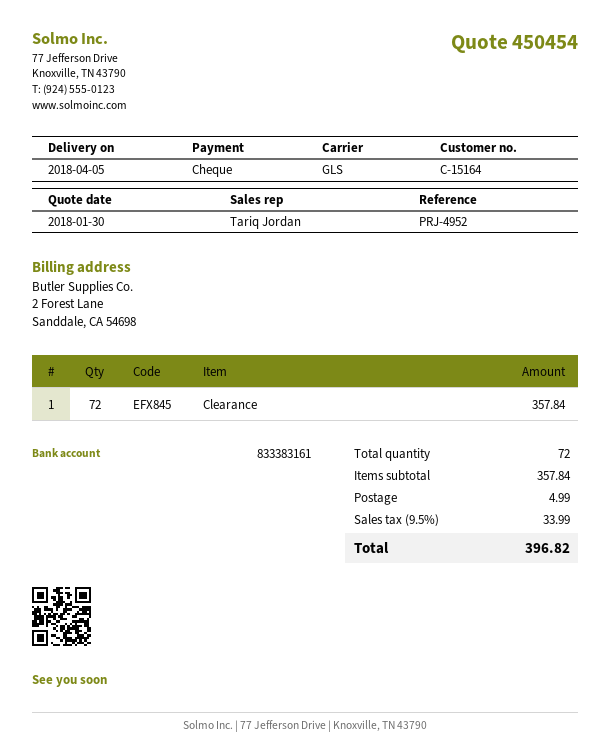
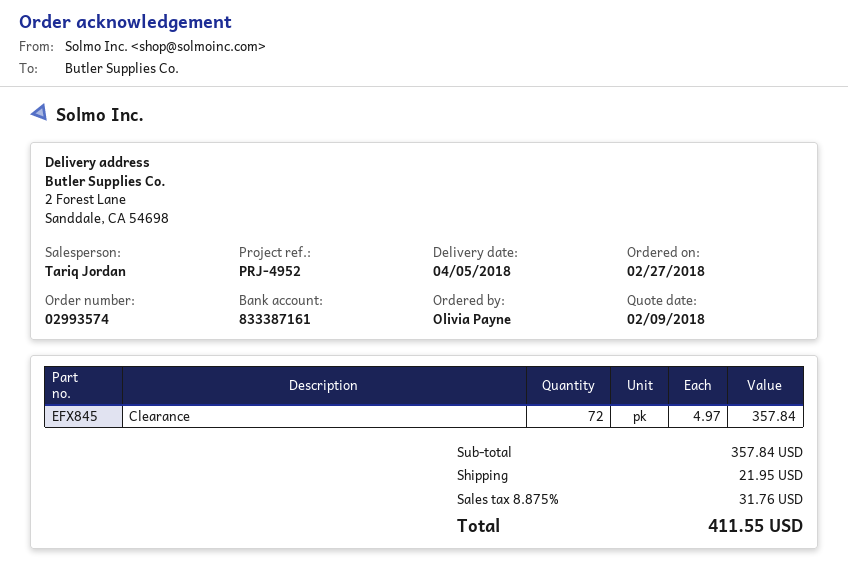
quote date: 2018-01-30 -> 2018-02-09
bank account: 833383161 -> 833387161
shipping: 4.99 -> 21.95
tax: 9.5% = 33.99 -> 8.875% = 31.76
total: 396.82 -> 411.55

